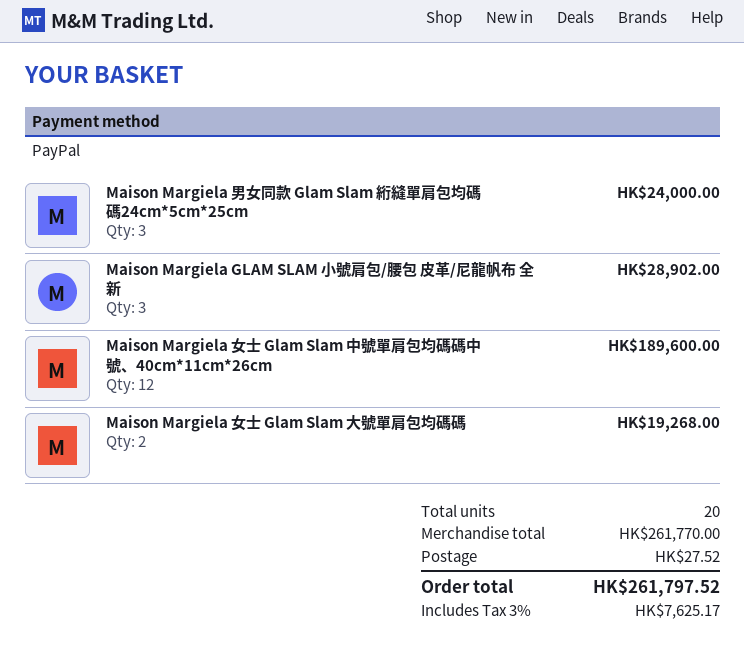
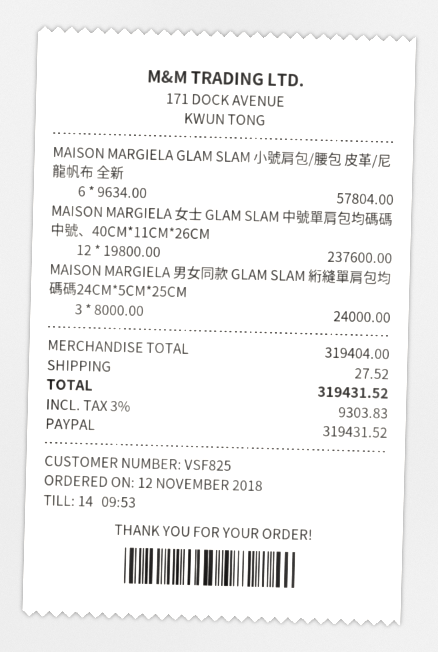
Maison Margiela GLAM SLAM 小號肩包/腰包 皮革/尼龍帆布 全新: 3 for 28902.00 -> 6 for 57804.00
Maison Margiela 女士 Glam Slam 中號單肩包均碼碼中號、40cm*11cm*26cm: 12 for 189600.00 -> 12 for 237600.00
Maison Margiela 女士 Glam Slam 大號單肩包均碼碼: 2 for 19268.00 -> none
subtotal: 261770.00 -> 319404.00
tax: 3% = 7625.17 -> 3% = 9303.83
total: 261797.52 -> 319431.52

